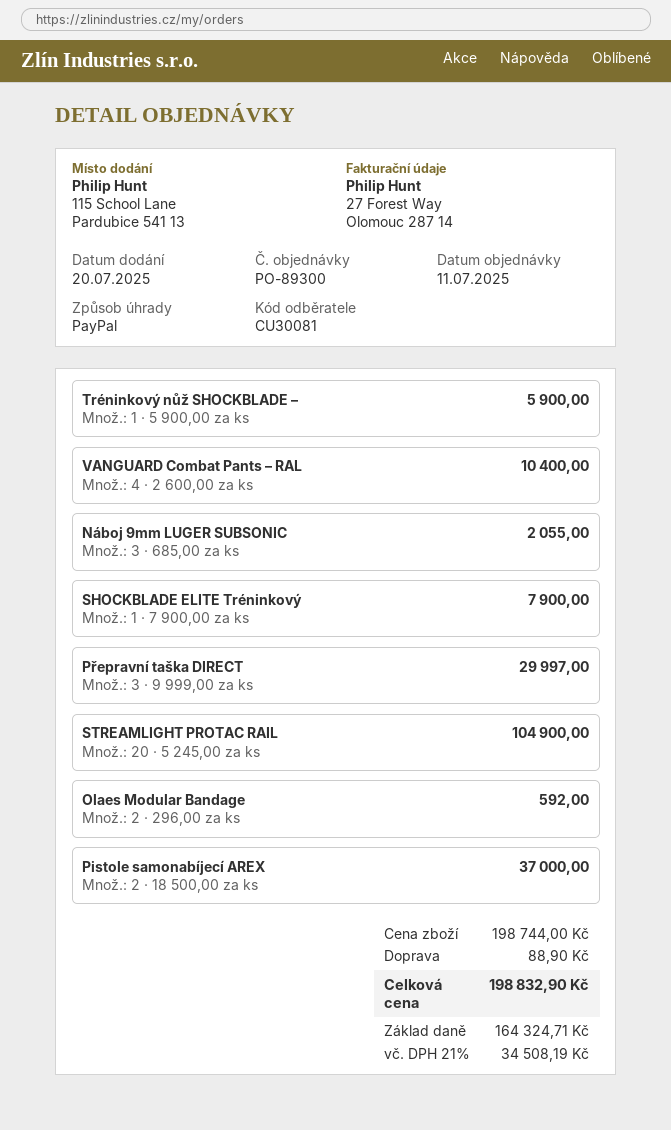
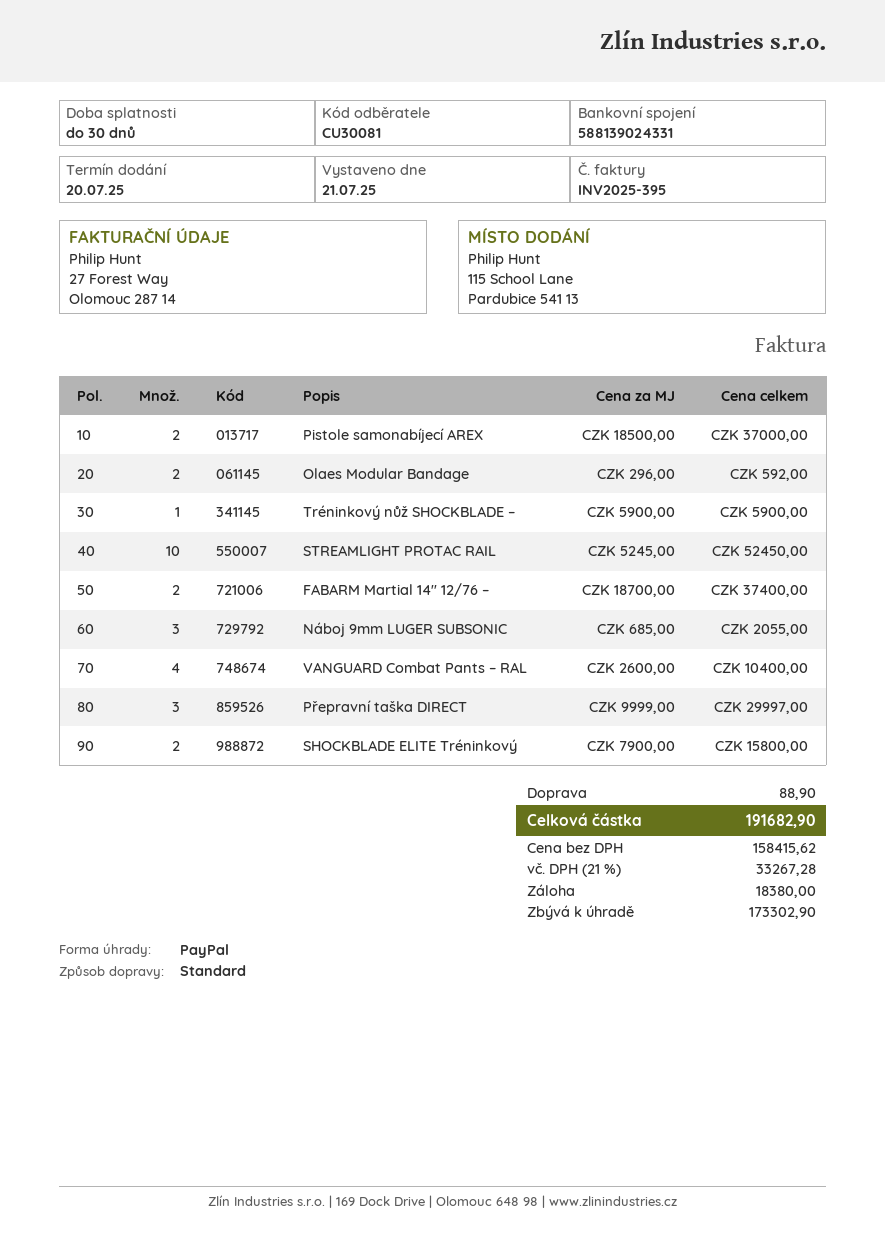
SHOCKBLADE ELITE Tréninkový: 1 x 7900.00 = 7900.00 -> 2 x 7900.00 = 15800.00
STREAMLIGHT PROTAC RAIL: 20 x 5245.00 = 104900.00 -> 10 x 5245.00 = 52450.00
FABARM Martial 14" 12/76 –: none -> 2 x 18700.00 = 37400.00
net: 164324.71 -> 158415.62
tax: 21% = 34508.19 -> 21% = 33267.28
total: 198832.90 -> 191682.90

